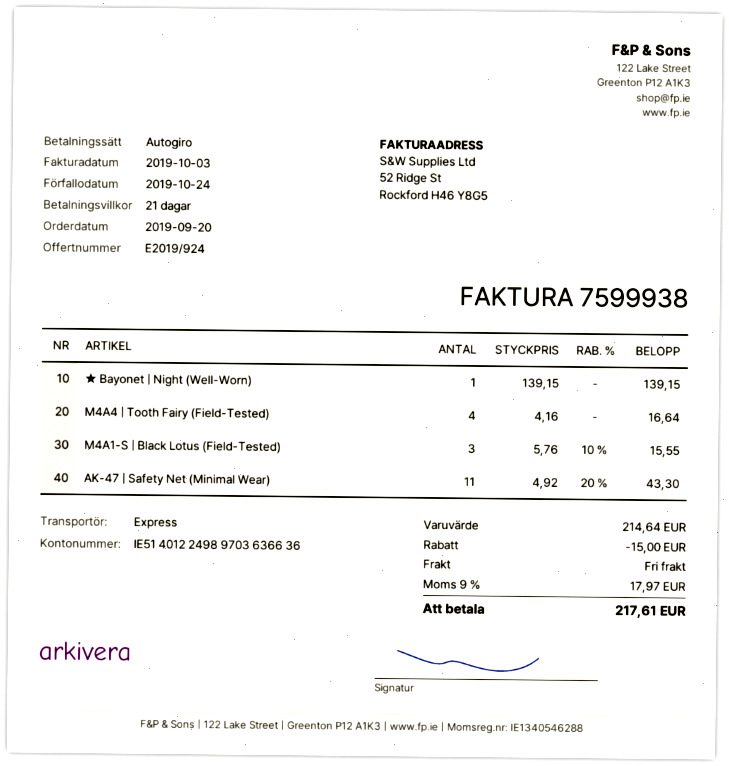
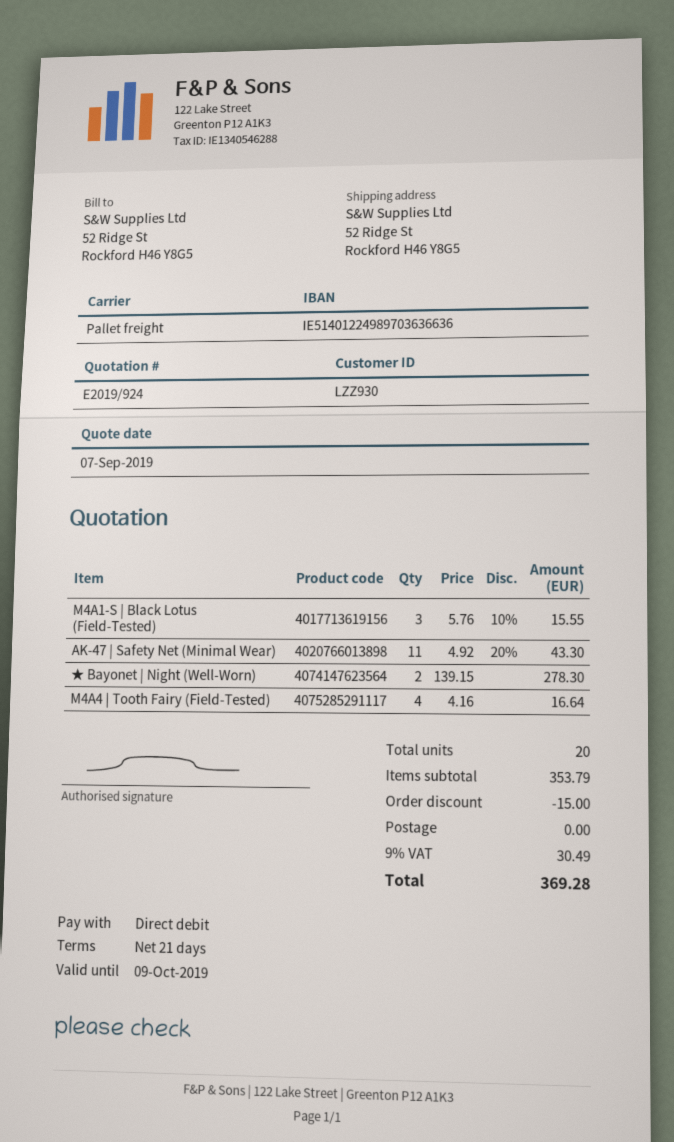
shipping method: express -> pallet freight
★ Bayonet | Night (Well-Worn): 1 x 139.15 = 139.15 -> 2 x 139.15 = 278.30
subtotal: 214.64 -> 353.79
tax: 9% = 17.97 -> 9% = 30.49
total: 217.61 -> 369.28

